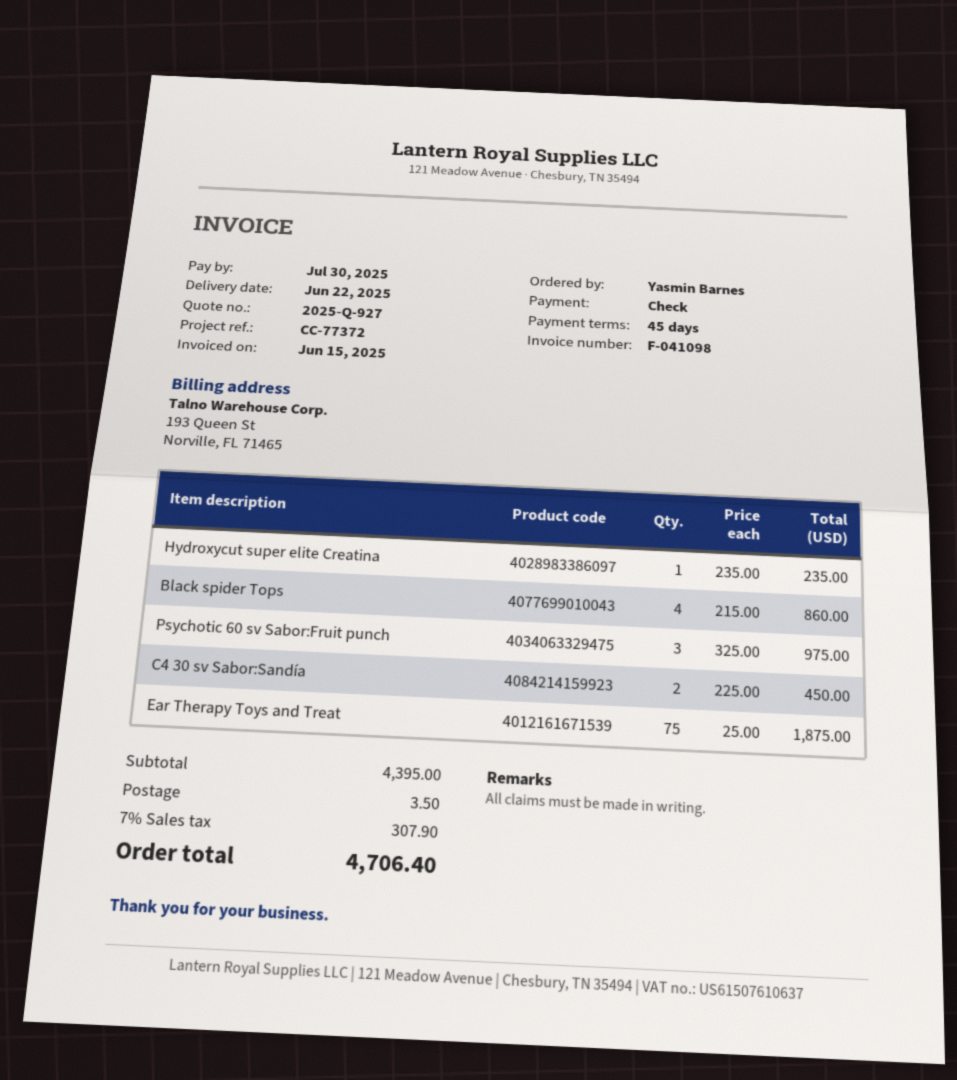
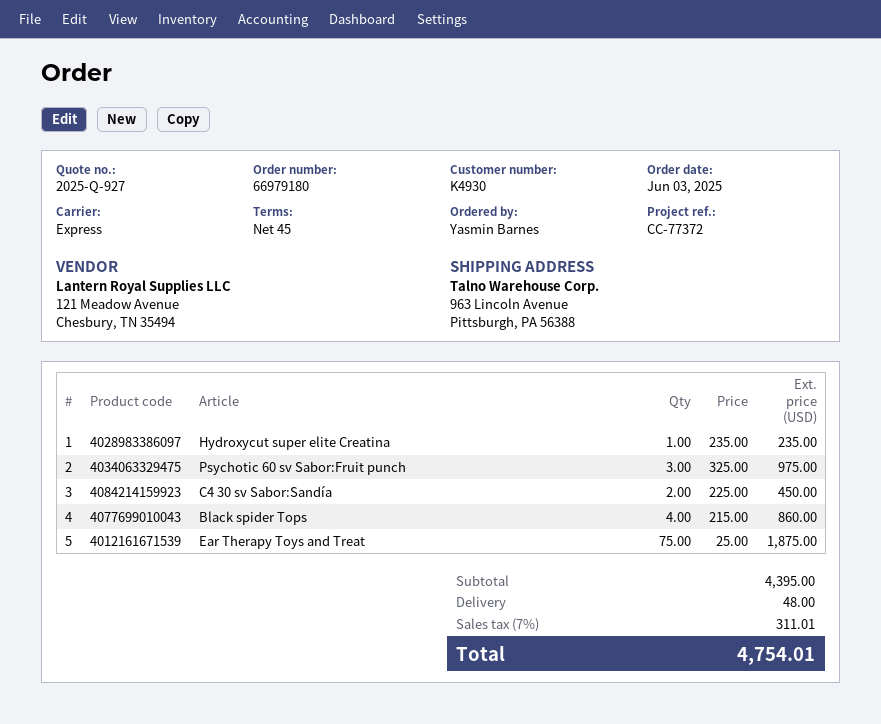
shipping: 3.50 -> 48.00
tax: 7% = 307.90 -> 7% = 311.01
total: 4706.40 -> 4754.01

